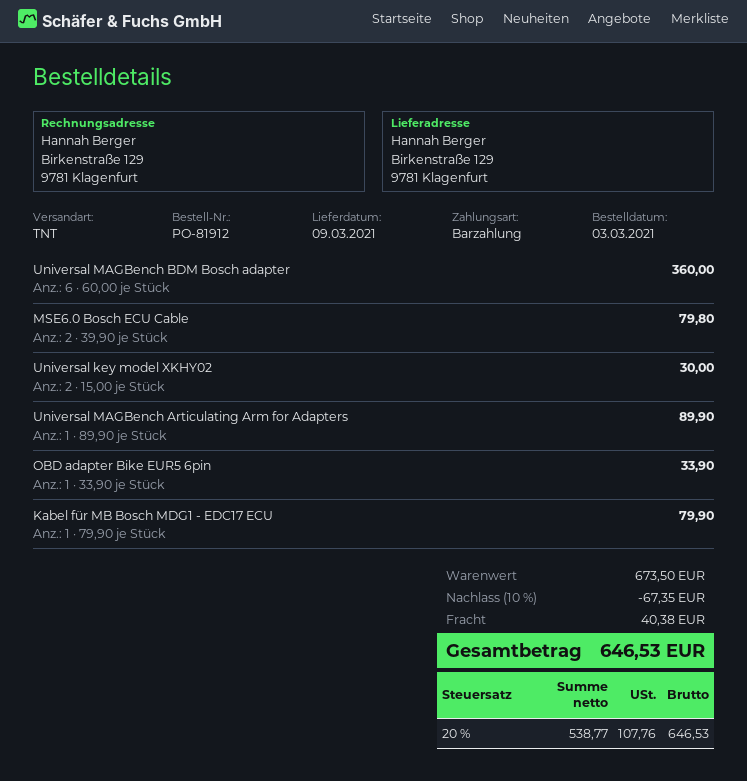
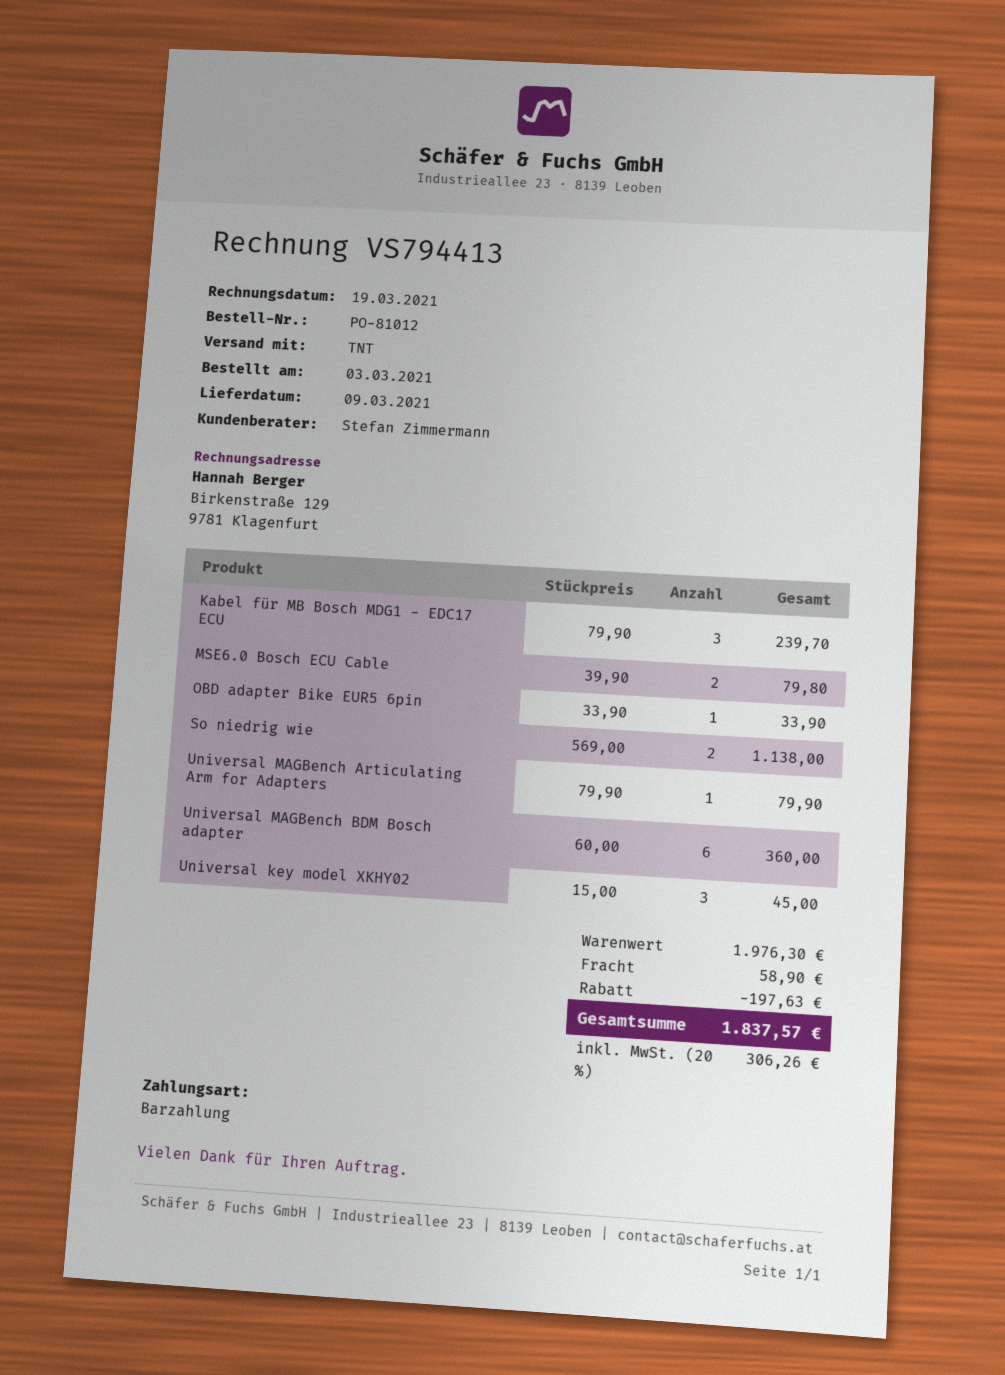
order number: PO-81912 -> PO-81012
Universal key model XKHY02: 2 x 15.00 = 30.00 -> 3 x 15.00 = 45.00
Universal MAGBench Articulating Arm for Adapters: 1 x 89.90 = 89.90 -> 1 x 79.90 = 79.90
Kabel für MB Bosch MDG1 - EDC17 ECU: 1 x 79.90 = 79.90 -> 3 x 79.90 = 239.70
So niedrig wie: none -> 2 x 569.00 = 1138.00
subtotal: 673.50 -> 1976.30
discount: 67.35 -> 197.63
shipping: 40.38 -> 58.90
tax: 20% = 107.76 -> 20% = 306.26
total: 646.53 -> 1837.57

